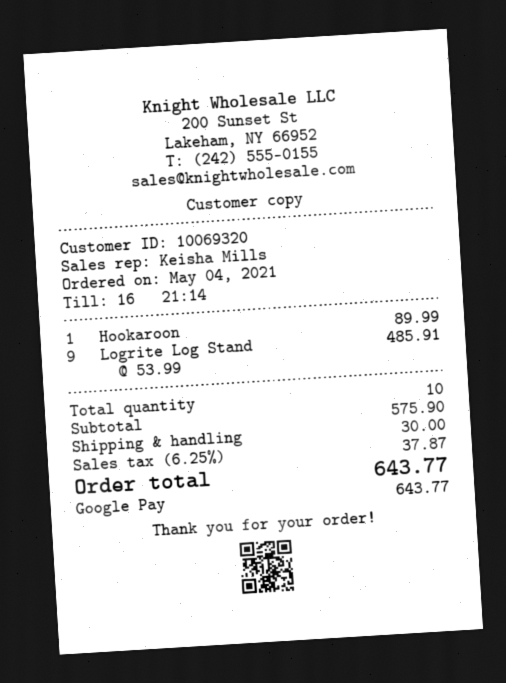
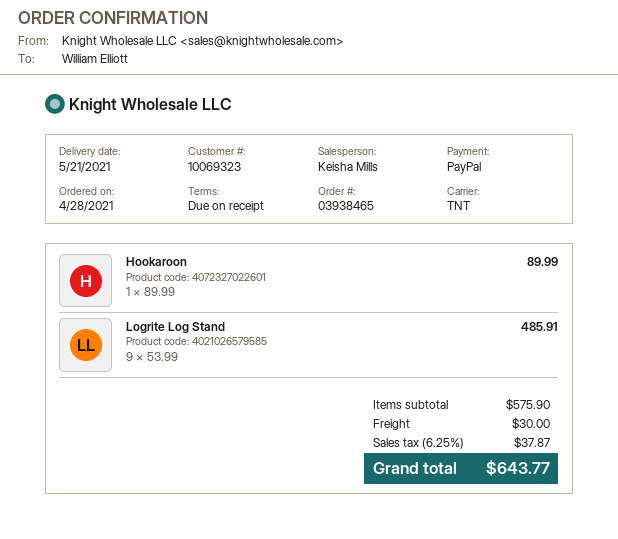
order date: 2021-05-04 -> 2021-04-28
customer number: 10069320 -> 10069323
payment method: Google Pay -> PayPal

